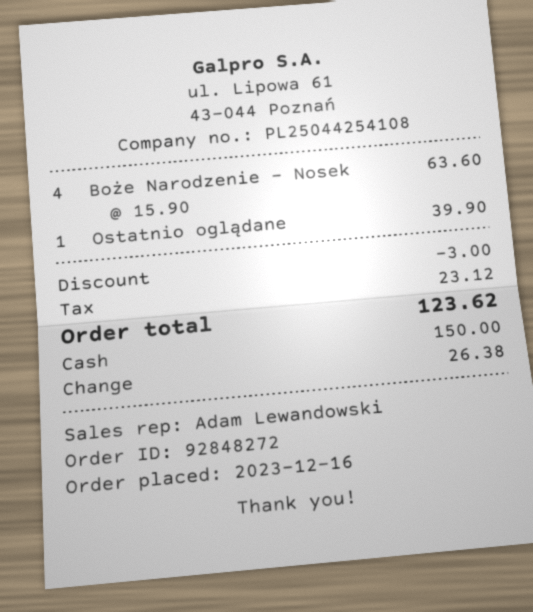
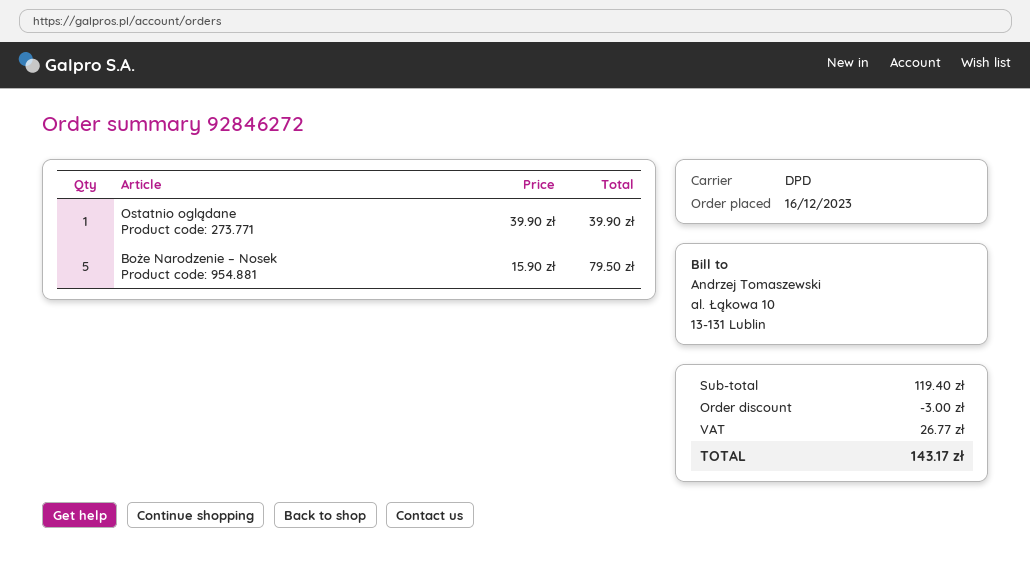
order number: 92848272 -> 92846272
Boże Narodzenie – Nosek: 4 x 15.90 = 63.60 -> 5 x 15.90 = 79.50
tax: 23.12 -> 26.77
total: 123.62 -> 143.17

